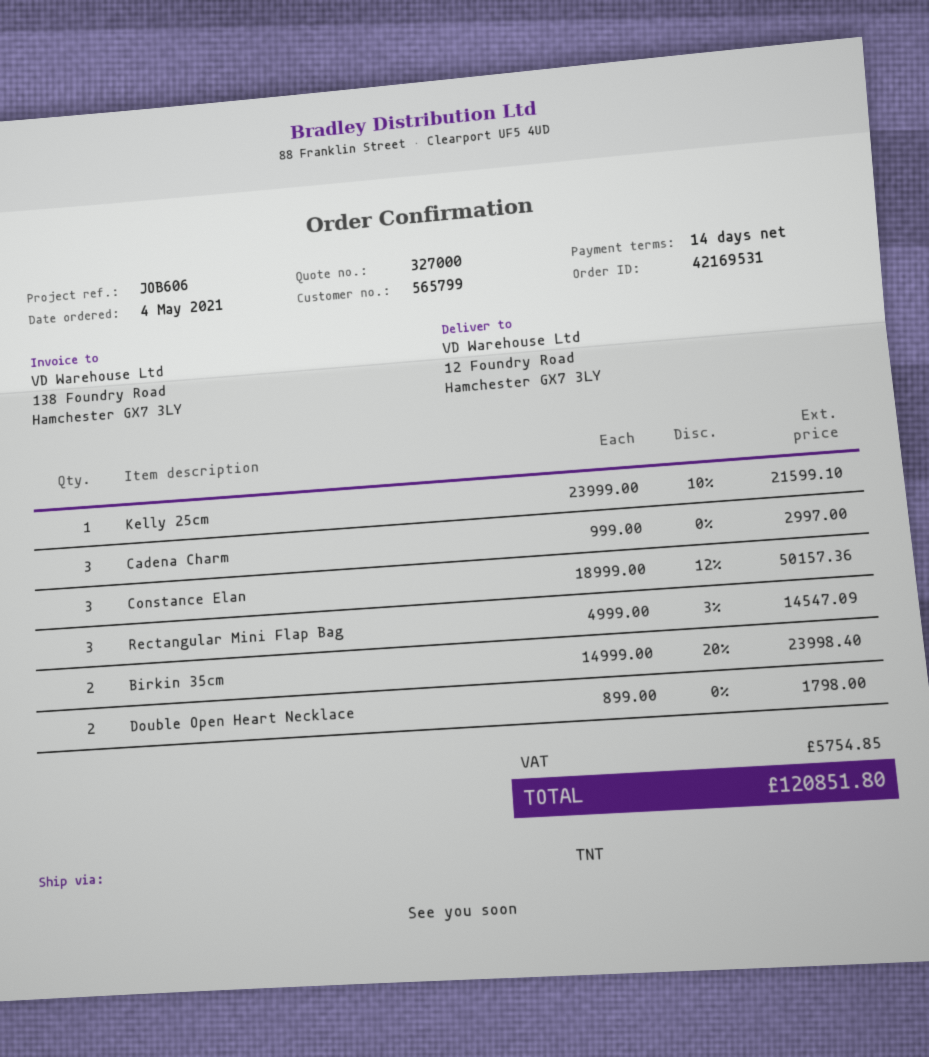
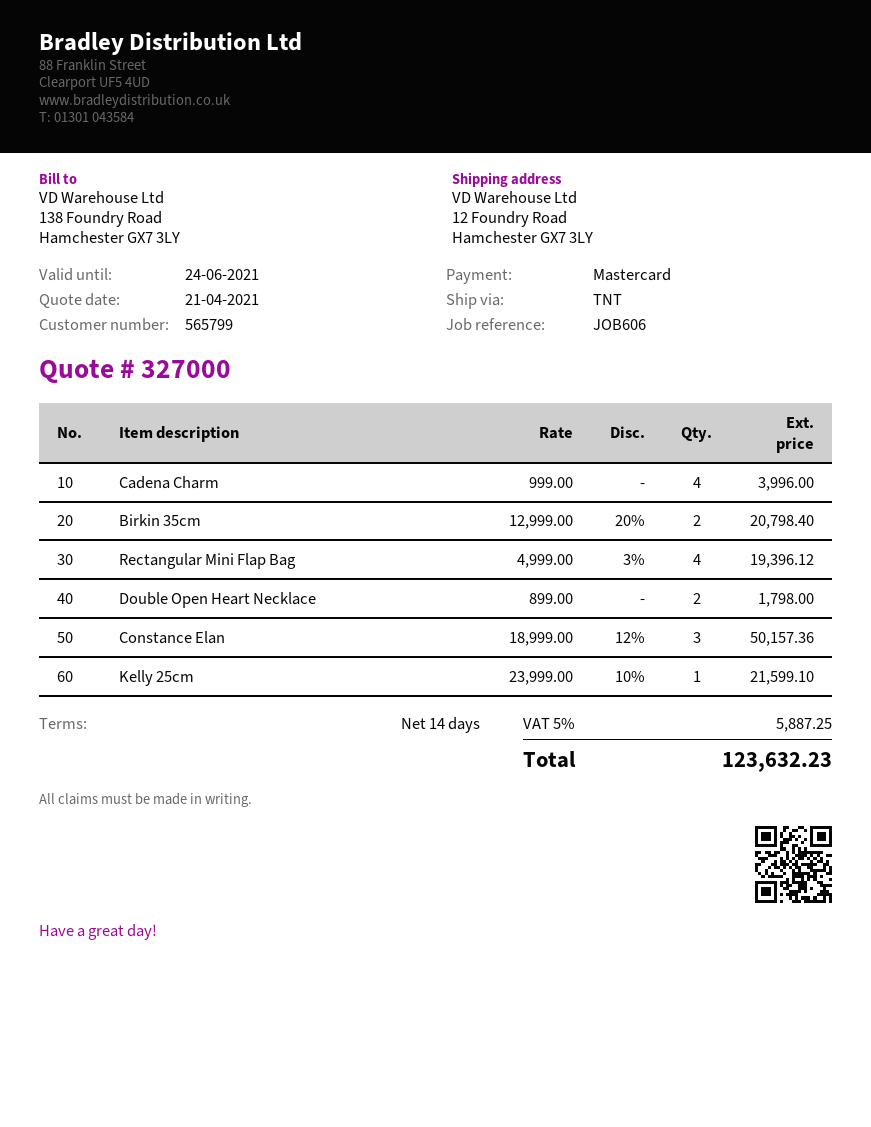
Cadena Charm: 3 x 999.00 = 2997.00 -> 4 x 999.00 = 3996.00
Rectangular Mini Flap Bag: 3 x 4999.00 - 3% = 14547.09 -> 4 x 4999.00 - 3% = 19396.12
Birkin 35cm: 2 x 14999.00 - 20% = 23998.40 -> 2 x 12999.00 - 20% = 20798.40
tax: 5754.85 -> 5887.25
total: 120851.80 -> 123632.23

